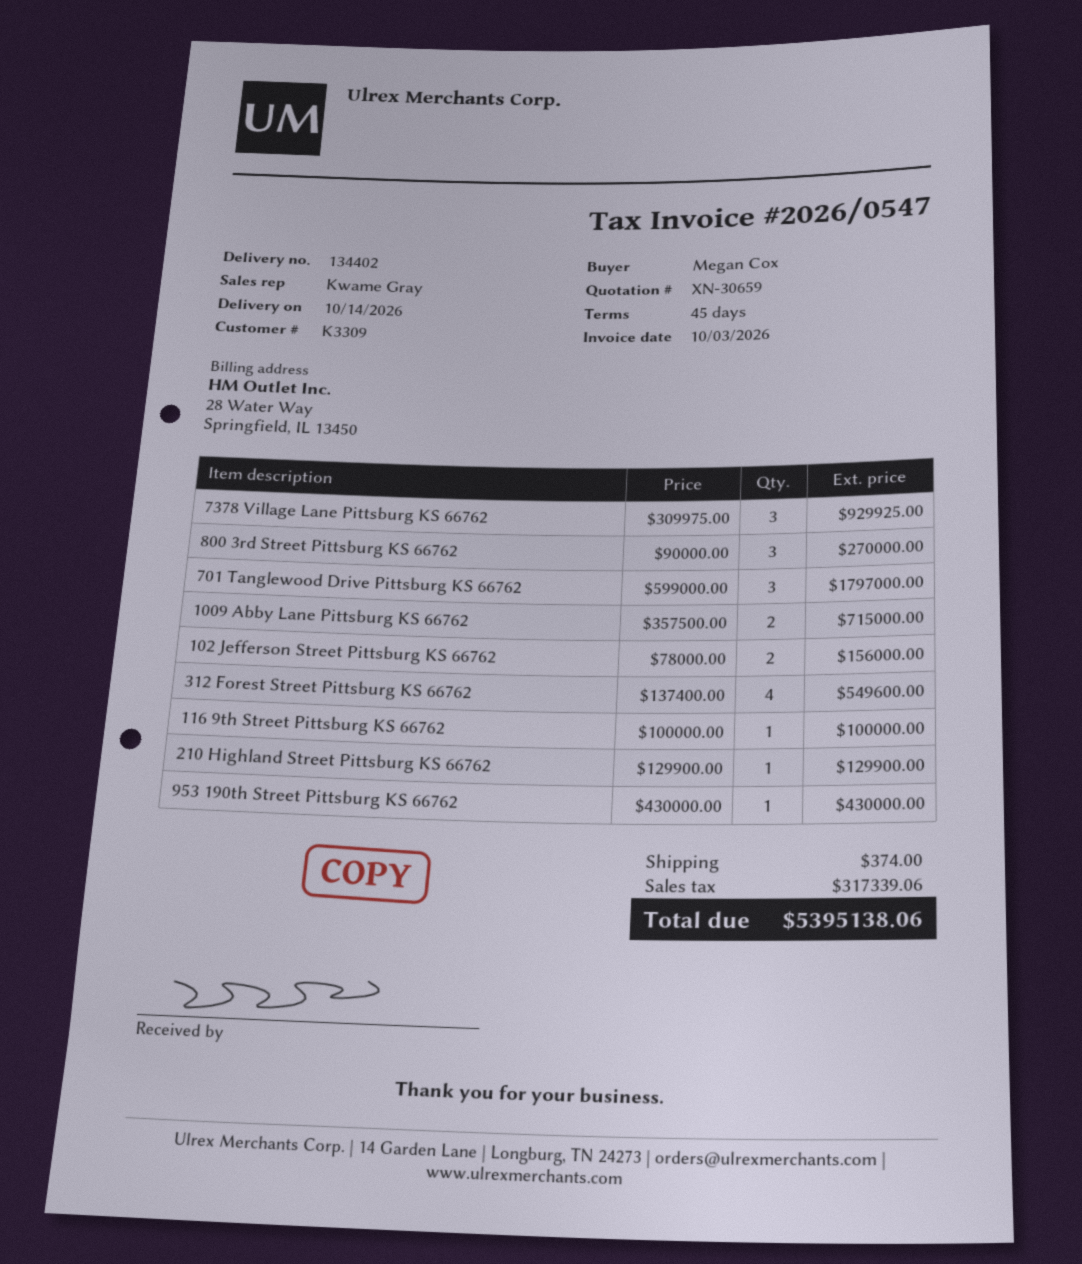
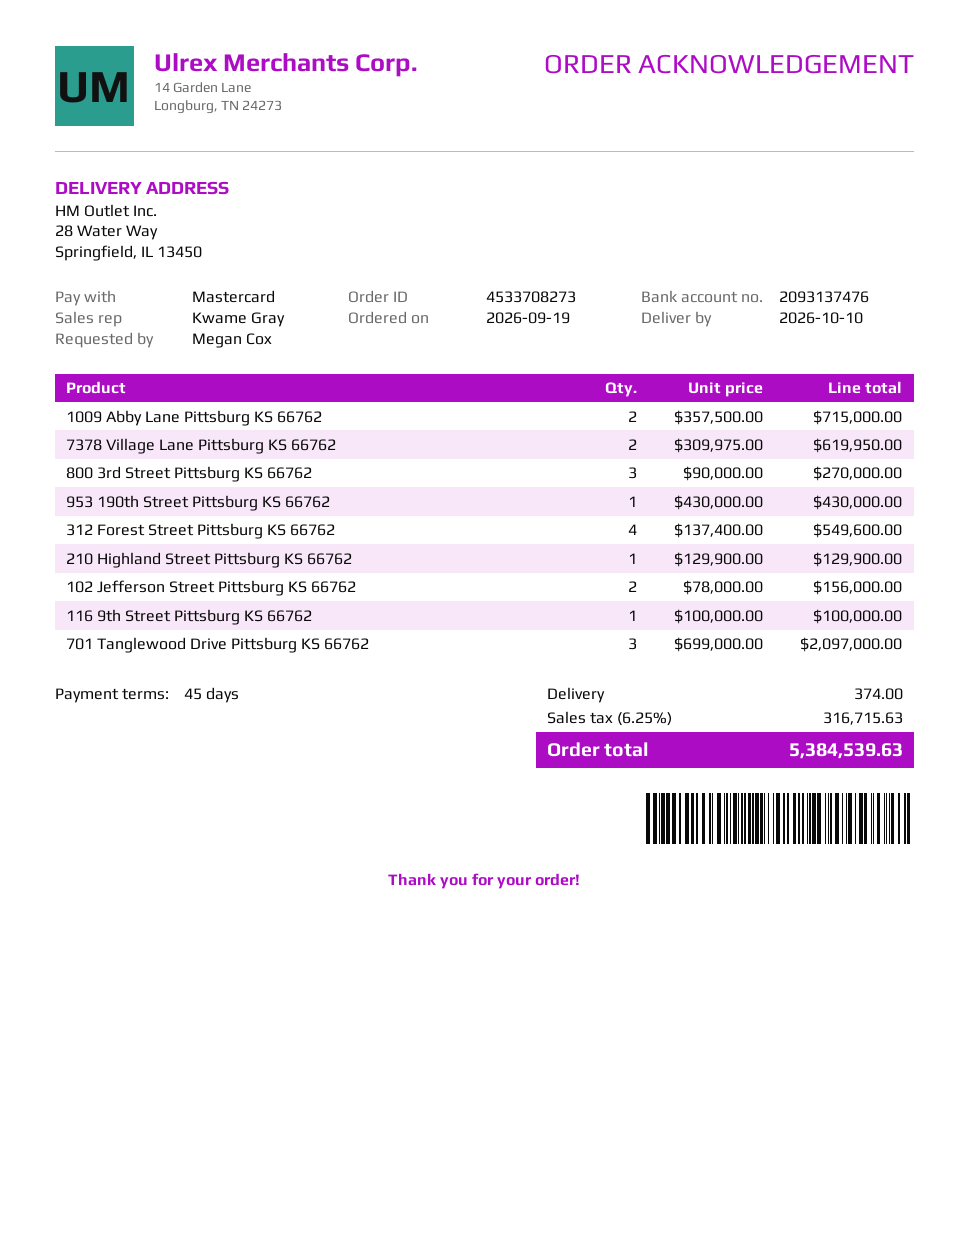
delivery date: 2026-10-14 -> 2026-10-10
7378 Village Lane Pittsburg KS 66762: 3 x 309975.00 = 929925.00 -> 2 x 309975.00 = 619950.00
701 Tanglewood Drive Pittsburg KS 66762: 3 x 599000.00 = 1797000.00 -> 3 x 699000.00 = 2097000.00
tax: 317339.06 -> 316715.63
total: 5395138.06 -> 5384539.63

